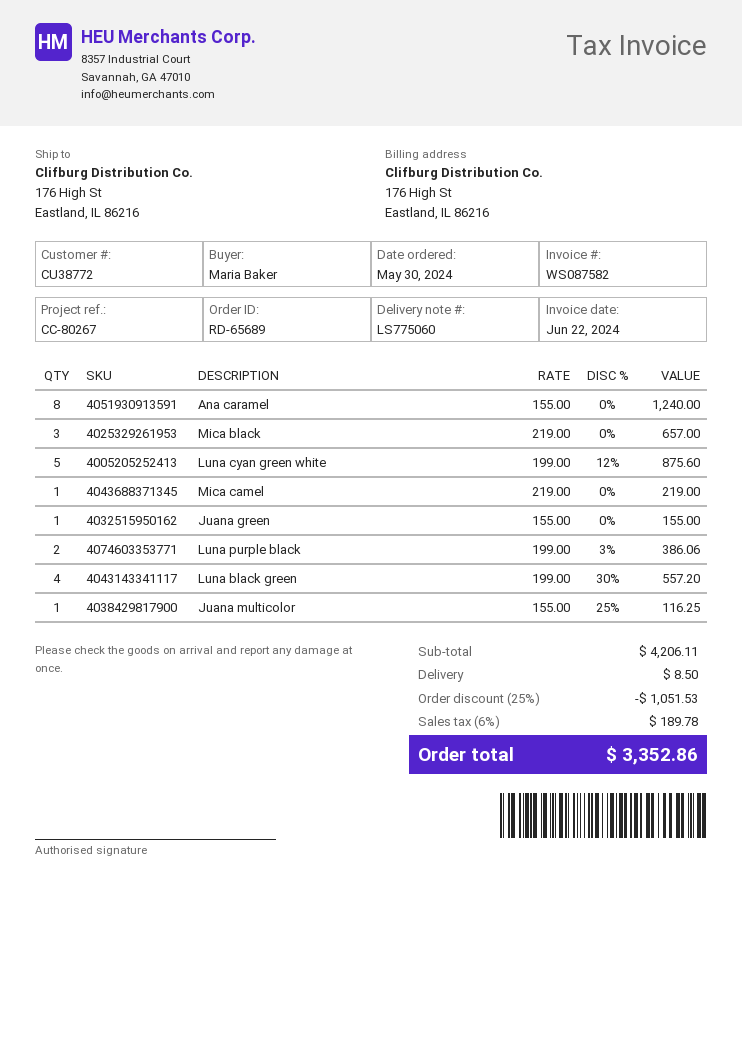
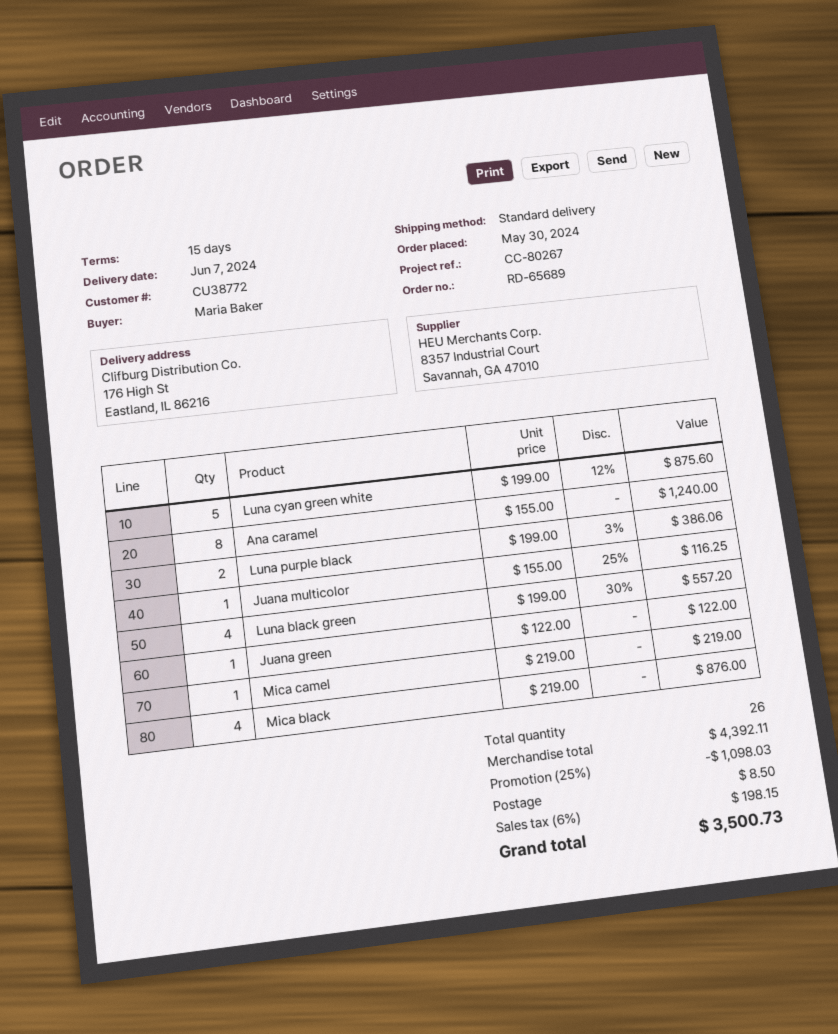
Mica black: 3 x 219.00 = 657.00 -> 4 x 219.00 = 876.00
Juana green: 1 x 155.00 = 155.00 -> 1 x 122.00 = 122.00
subtotal: 4206.11 -> 4392.11
discount: 25% = 1051.53 -> 25% = 1098.03
tax: 6% = 189.78 -> 6% = 198.15
total: 3352.86 -> 3500.73

